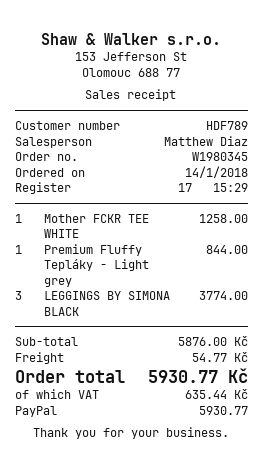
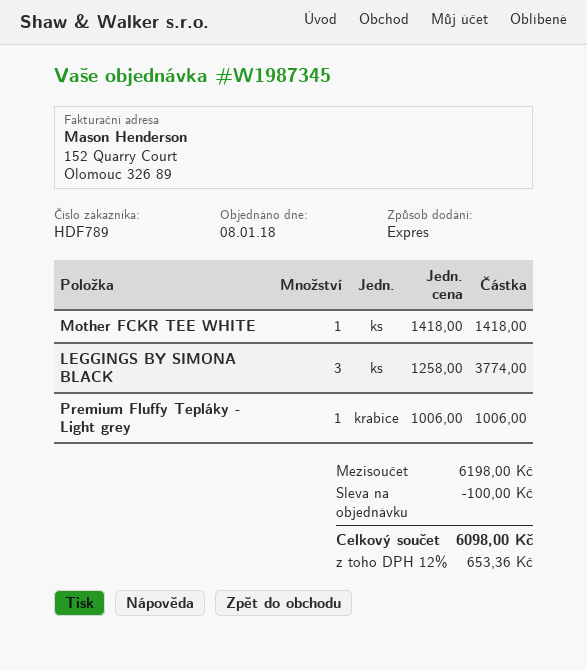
order number: W1980345 -> W1987345
order date: 2018-01-14 -> 2018-01-08
Mother FCKR TEE WHITE: 1 for 1258.00 -> 1 for 1418.00
Premium Fluffy Tepláky - Light grey: 1 for 844.00 -> 1 for 1006.00
subtotal: 5876.00 -> 6198.00
discount: none -> 100.00
shipping: 54.77 -> none
tax: 635.44 -> 653.36
total: 5930.77 -> 6098.00

